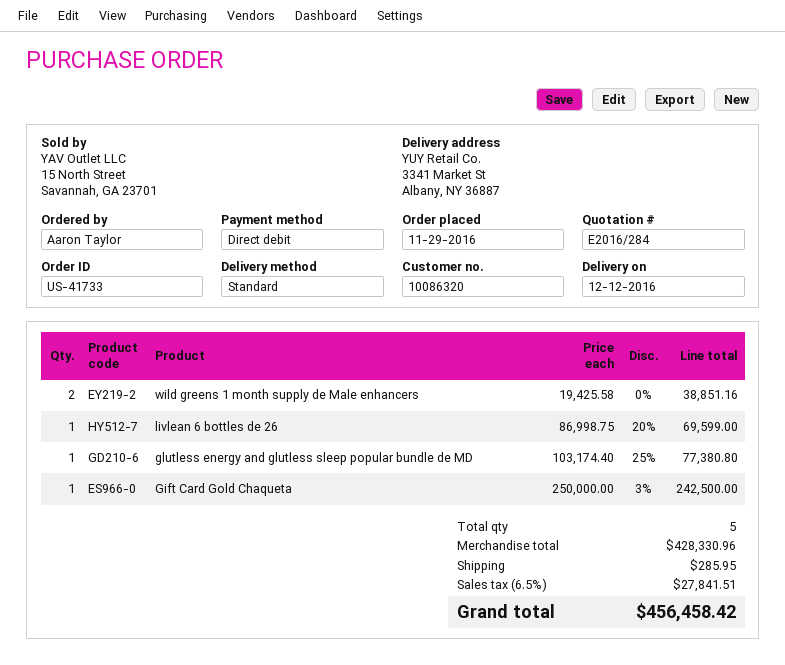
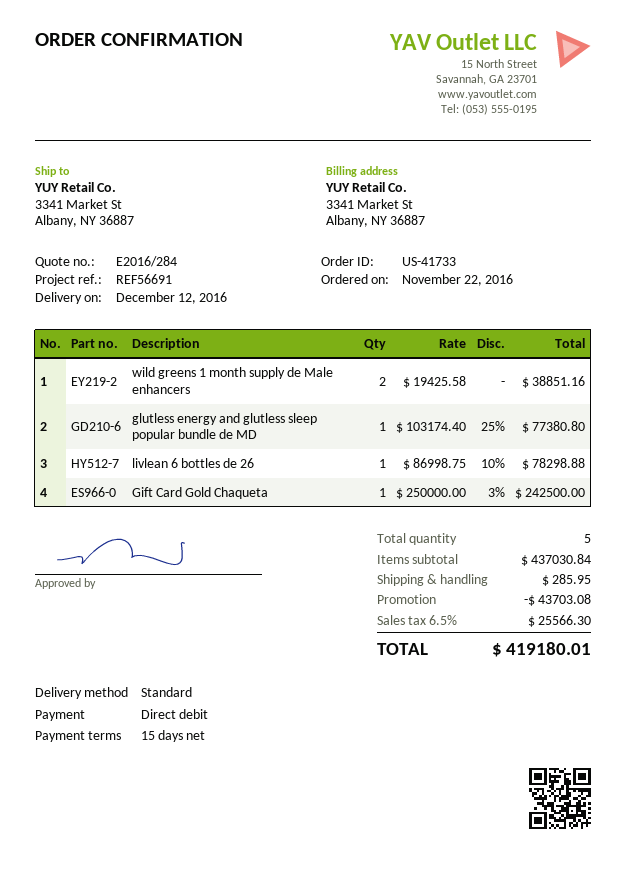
order date: 2016-11-29 -> 2016-11-22
livlean 6 bottles de 26: 1 x 86998.75 - 20% = 69599.00 -> 1 x 86998.75 - 10% = 78298.88
subtotal: 428330.96 -> 437030.84
discount: none -> 43703.08
tax: 6.5% = 27841.51 -> 6.5% = 25566.30
total: 456458.42 -> 419180.01

